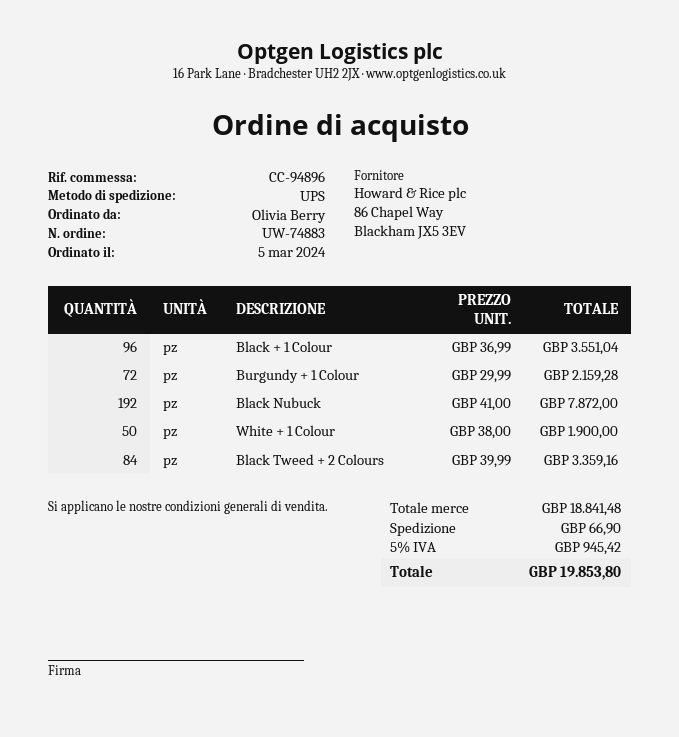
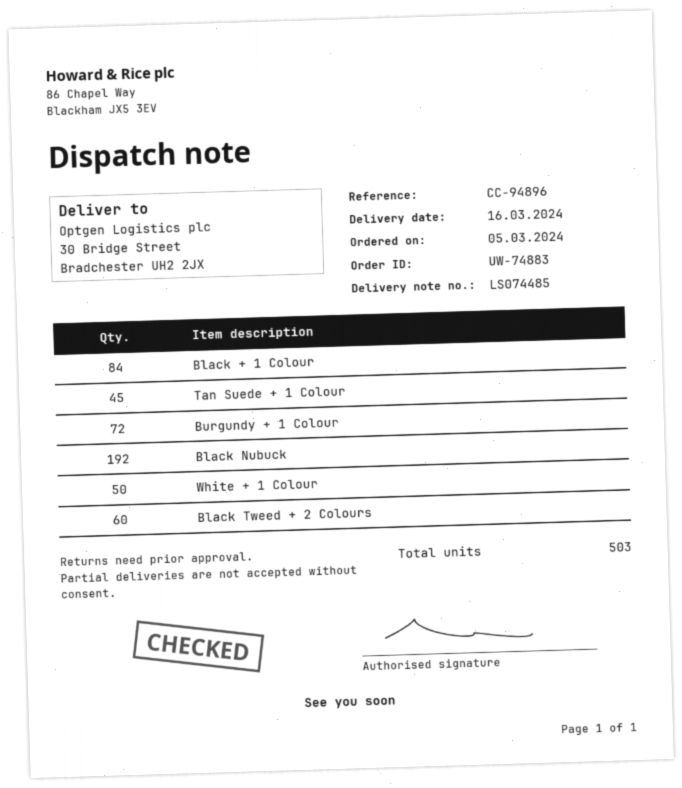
Black + 1 Colour: 96 -> 84
Black Tweed + 2 Colours: 84 -> 60
Tan Suede + 1 Colour: none -> 45

